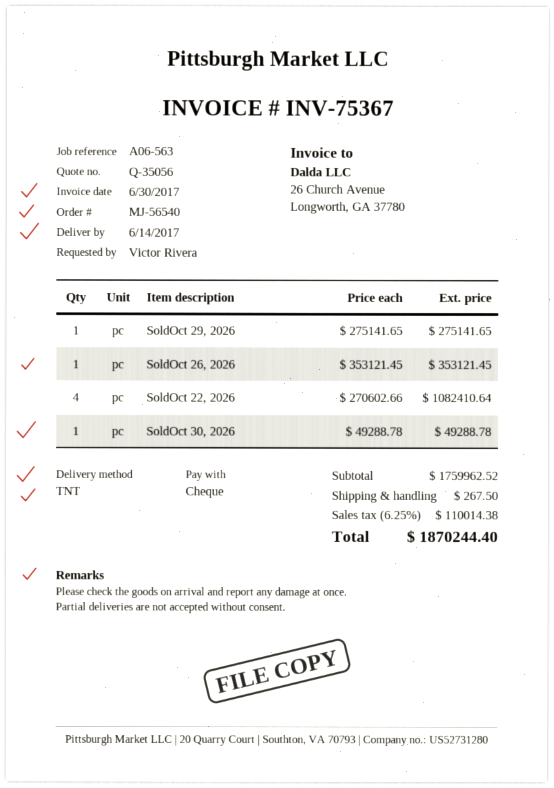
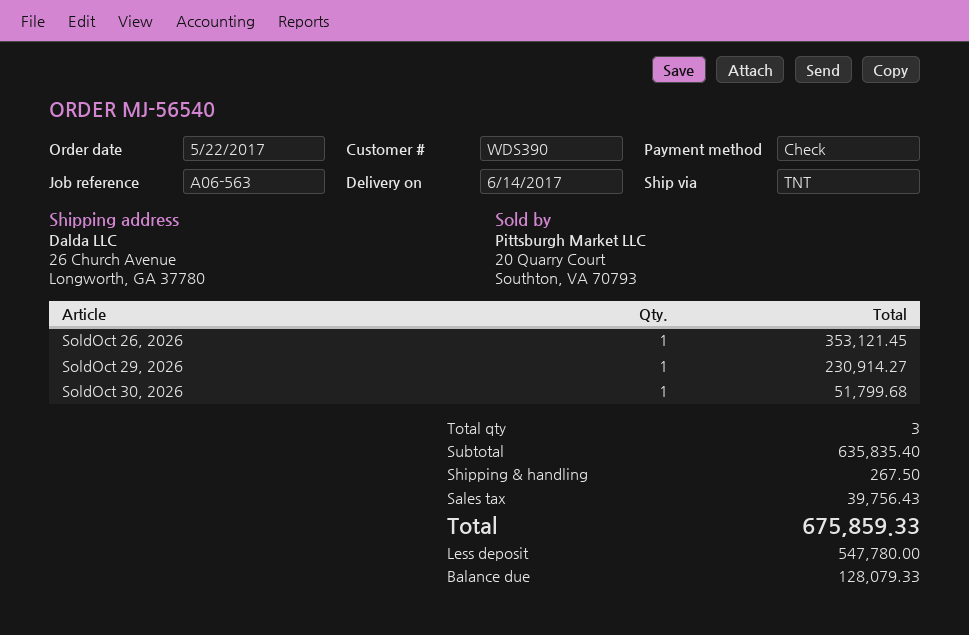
SoldOct 29, 2026: 1 for 275141.65 -> 1 for 230914.27
SoldOct 22, 2026: 4 for 1082410.64 -> none
SoldOct 30, 2026: 1 for 49288.78 -> 1 for 51799.68
subtotal: 1759962.52 -> 635835.40
tax: 110014.38 -> 39756.43
total: 1870244.40 -> 675859.33

